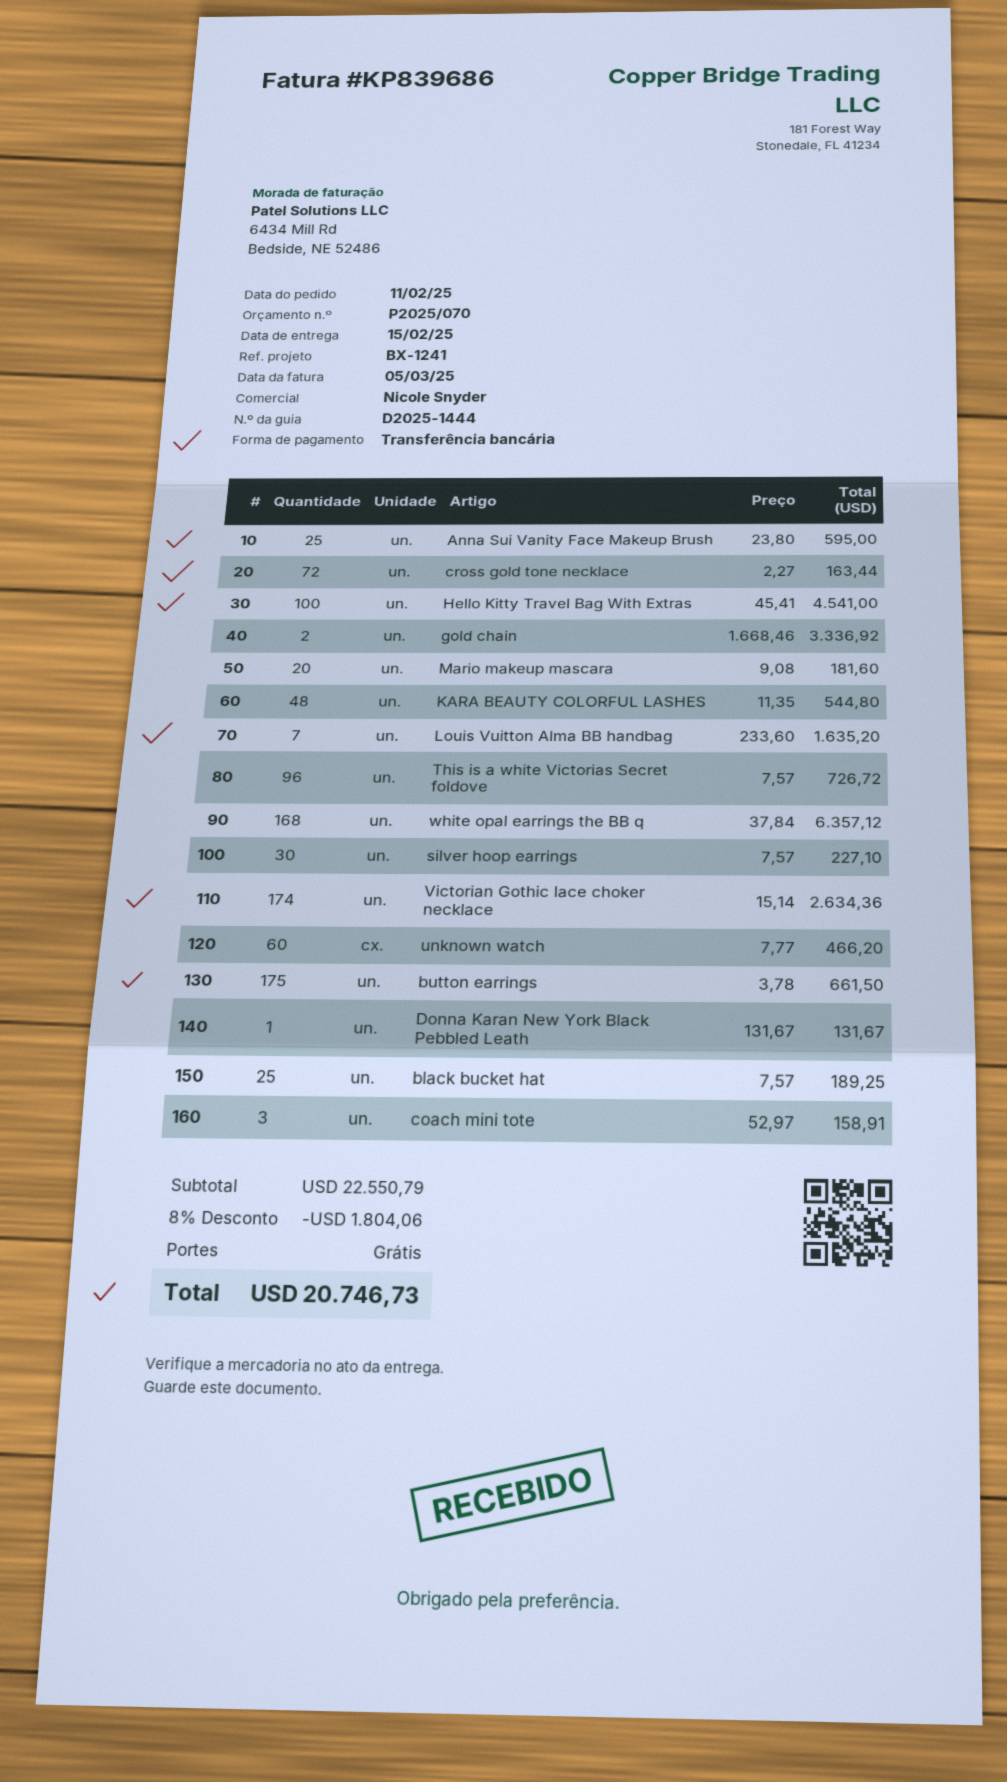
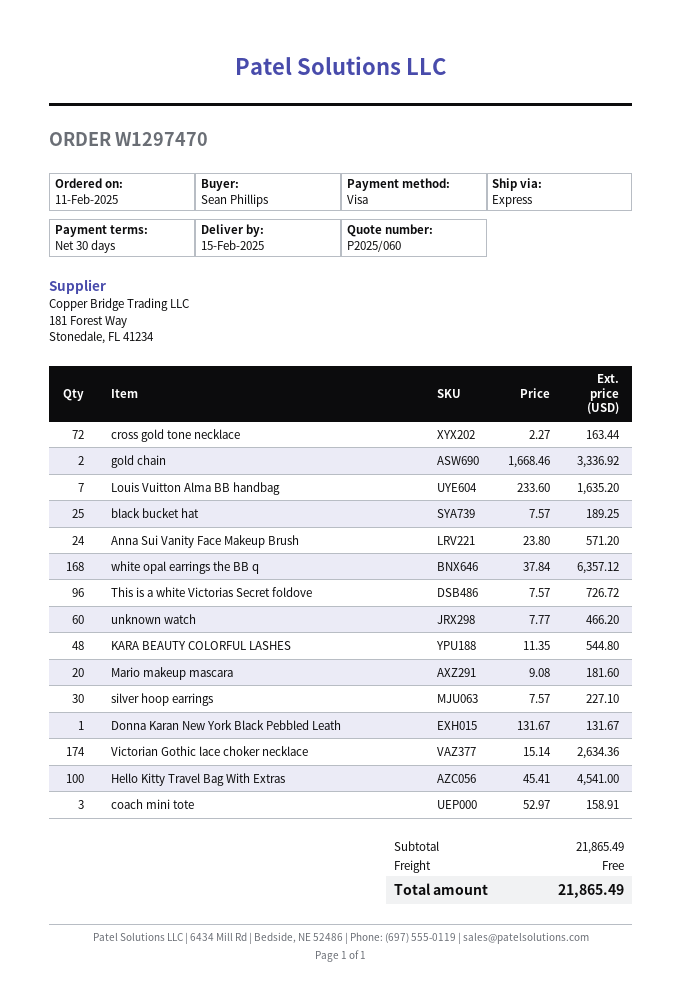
quote number: P2025/070 -> P2025/060
payment method: bank transfer -> Visa
Anna Sui Vanity Face Makeup Brush: 25 x 23.80 = 595.00 -> 24 x 23.80 = 571.20
button earrings: 175 x 3.78 = 661.50 -> none
subtotal: 22550.79 -> 21865.49
discount: 8% = 1804.06 -> none
total: 20746.73 -> 21865.49

